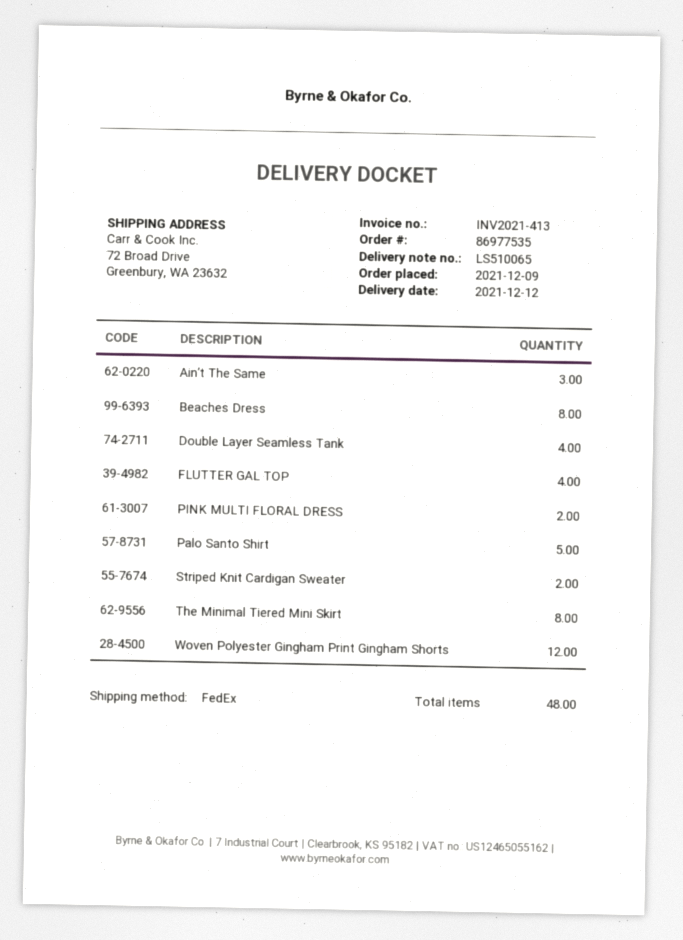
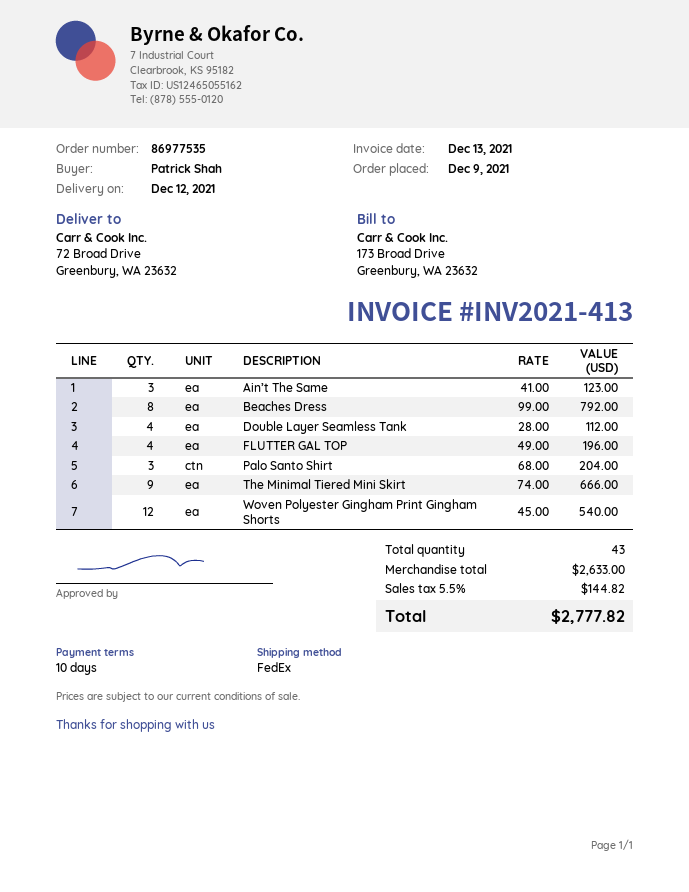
PINK MULTI FLORAL DRESS: 2 -> none
Palo Santo Shirt: 5 -> 3
Striped Knit Cardigan Sweater: 2 -> none
The Minimal Tiered Mini Skirt: 8 -> 9
total quantity: 48 -> 43

